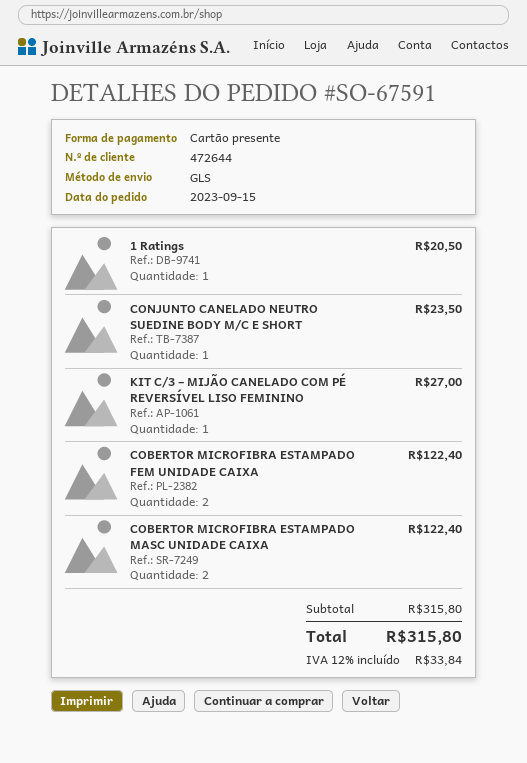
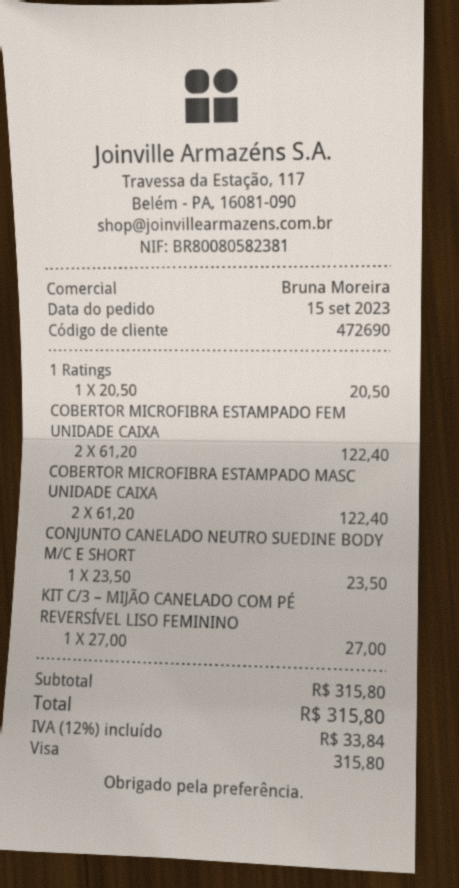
customer number: 472644 -> 472690
payment method: gift card -> Visa

